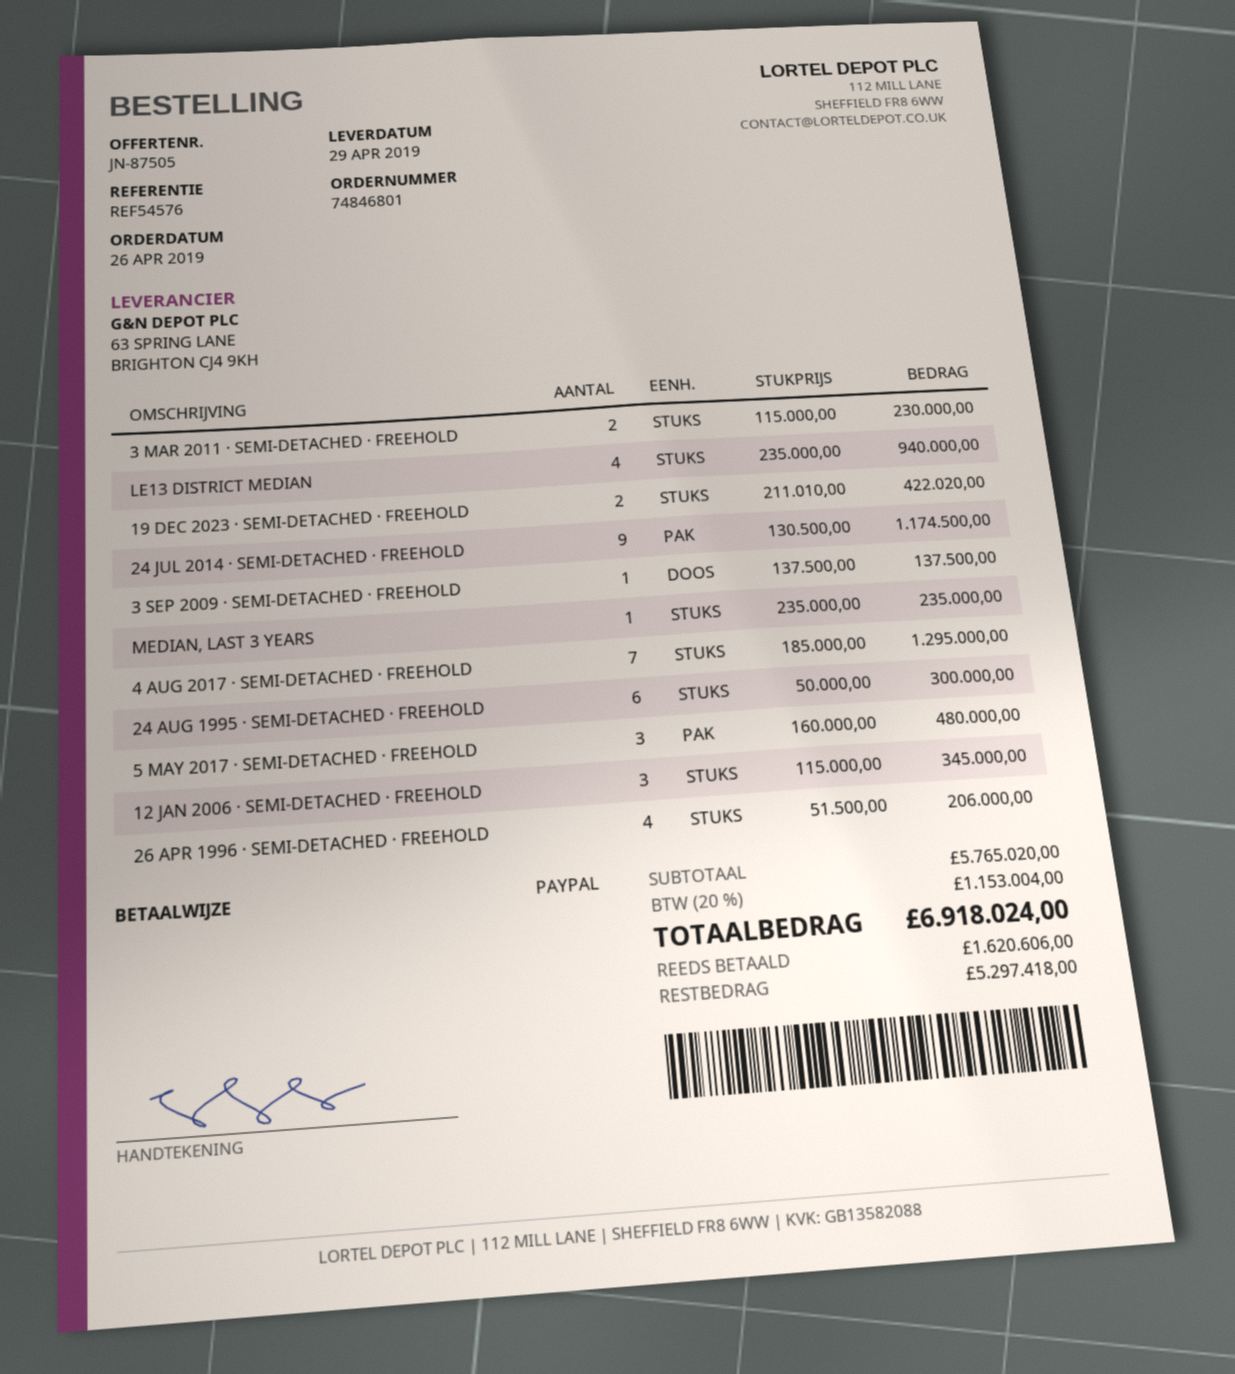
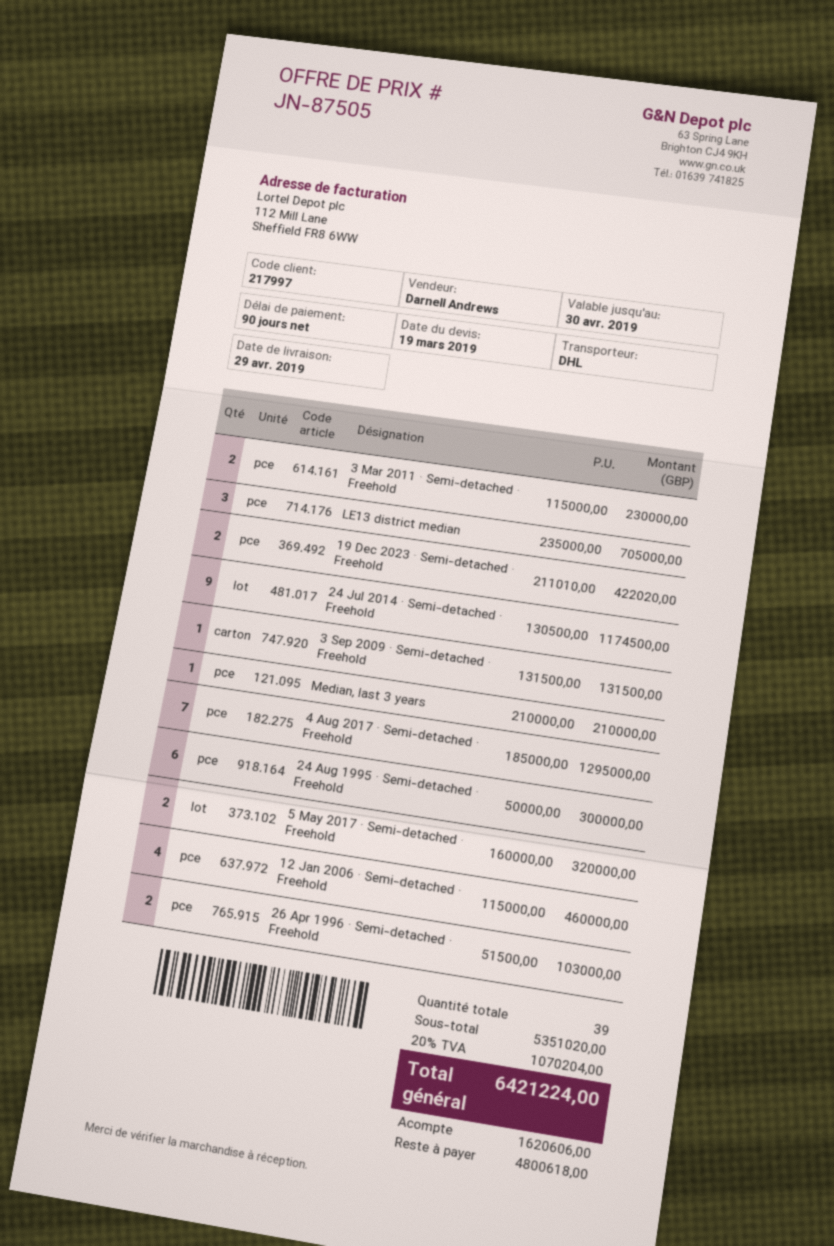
LE13 DISTRICT MEDIAN: 4 x 235000.00 = 940000.00 -> 3 x 235000.00 = 705000.00
3 SEP 2009 · SEMI-DETACHED · FREEHOLD: 1 x 137500.00 = 137500.00 -> 1 x 131500.00 = 131500.00
MEDIAN, LAST 3 YEARS: 1 x 235000.00 = 235000.00 -> 1 x 210000.00 = 210000.00
5 MAY 2017 · SEMI-DETACHED · FREEHOLD: 3 x 160000.00 = 480000.00 -> 2 x 160000.00 = 320000.00
12 JAN 2006 · SEMI-DETACHED · FREEHOLD: 3 x 115000.00 = 345000.00 -> 4 x 115000.00 = 460000.00
26 APR 1996 · SEMI-DETACHED · FREEHOLD: 4 x 51500.00 = 206000.00 -> 2 x 51500.00 = 103000.00
subtotal: 5765020.00 -> 5351020.00
tax: 20% = 1153004.00 -> 20% = 1070204.00
total: 6918024.00 -> 6421224.00
balance: 5297418.00 -> 4800618.00

